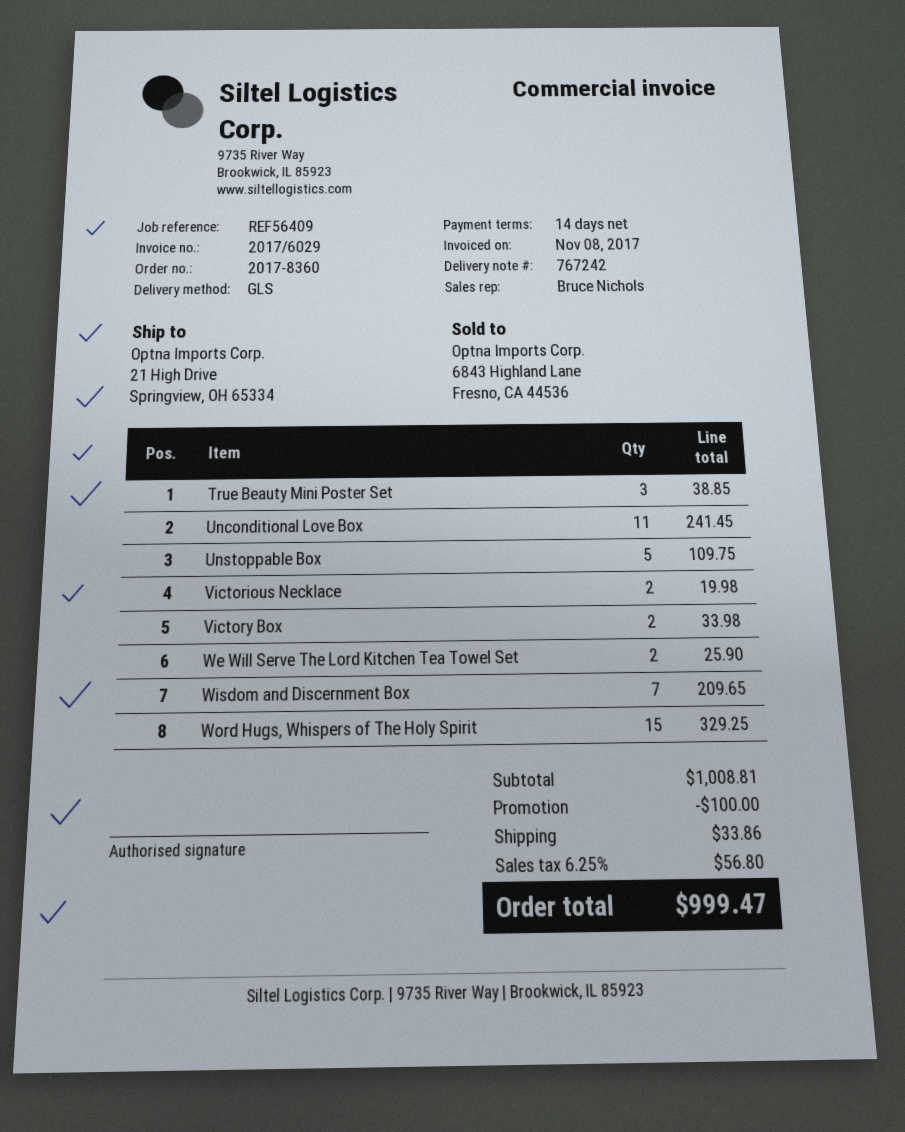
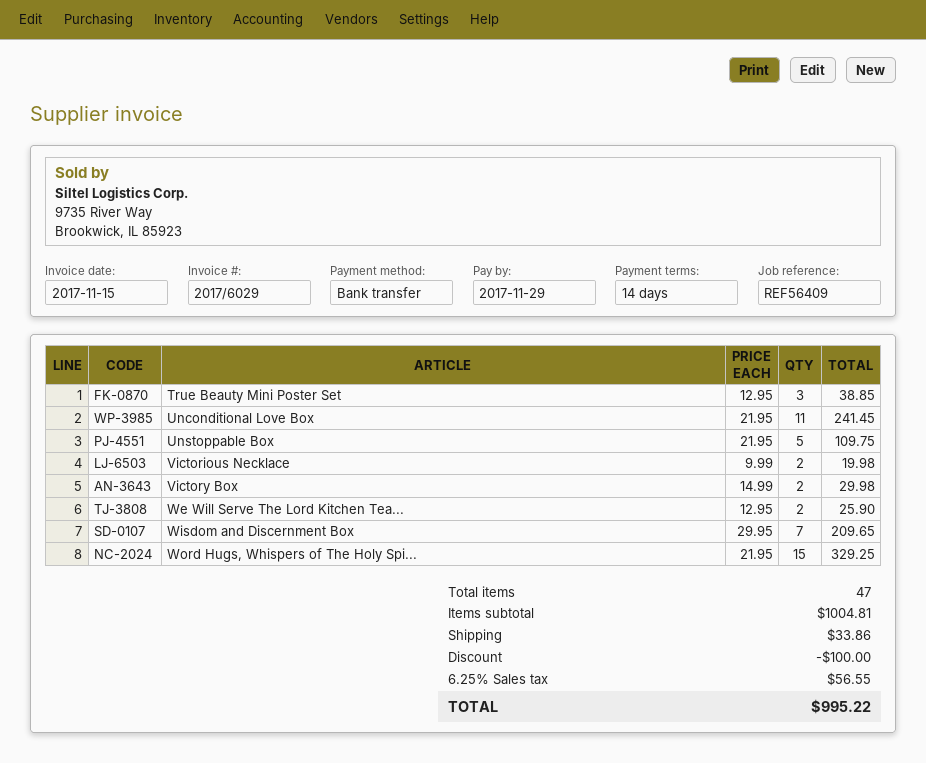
invoice date: 2017-11-08 -> 2017-11-15
Victory Box: 2 for 33.98 -> 2 for 29.98
subtotal: 1008.81 -> 1004.81
tax: 6.25% = 56.80 -> 6.25% = 56.55
total: 999.47 -> 995.22

